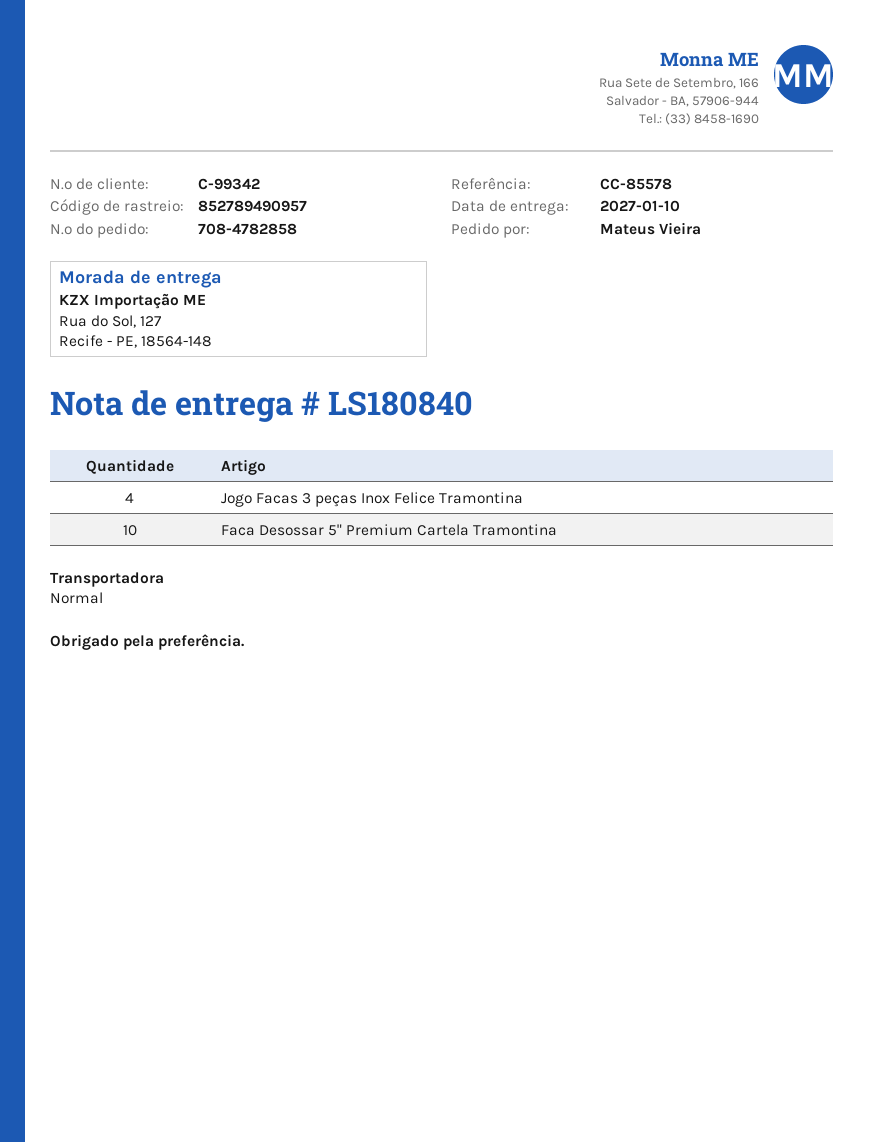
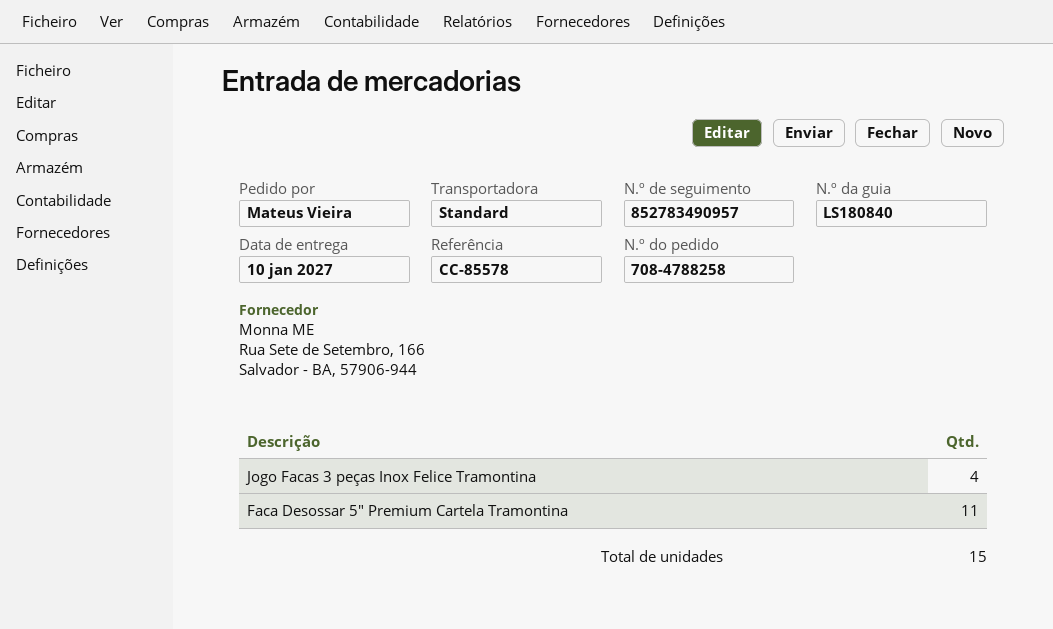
order number: 708-4782858 -> 708-4788258
tracking number: 852789490957 -> 852783490957
Faca Desossar 5" Premium Cartela Tramontina: 10 -> 11

